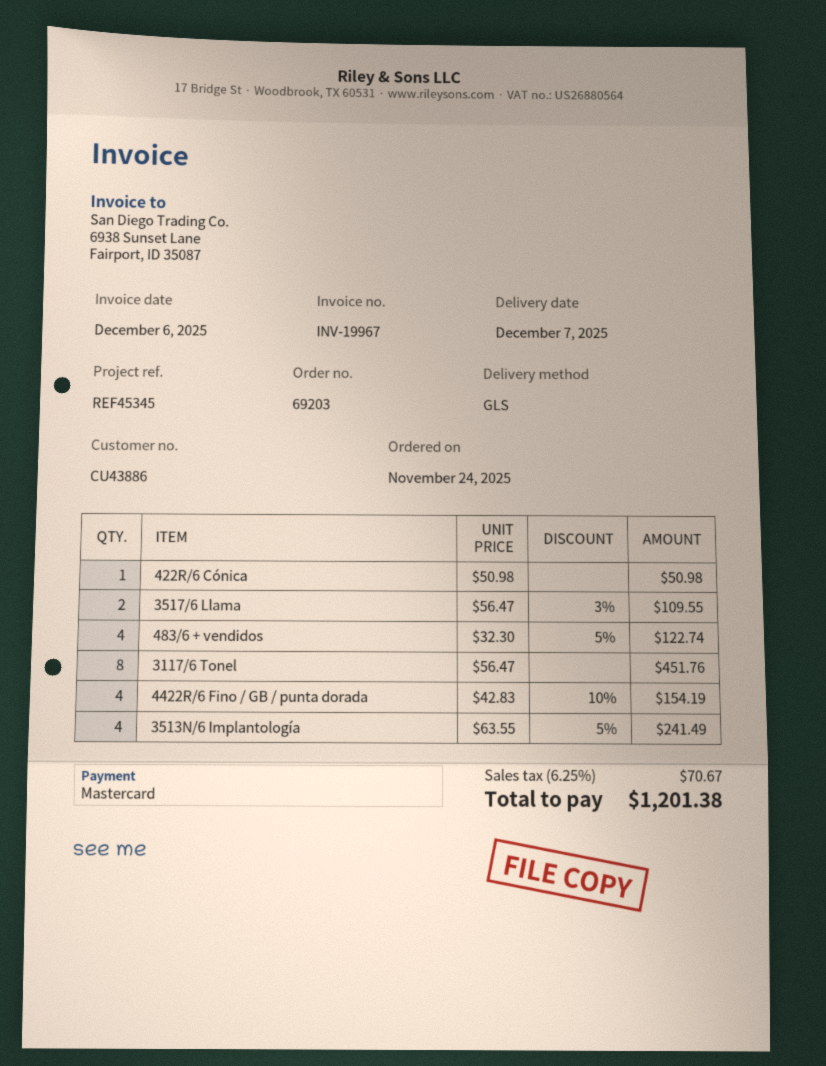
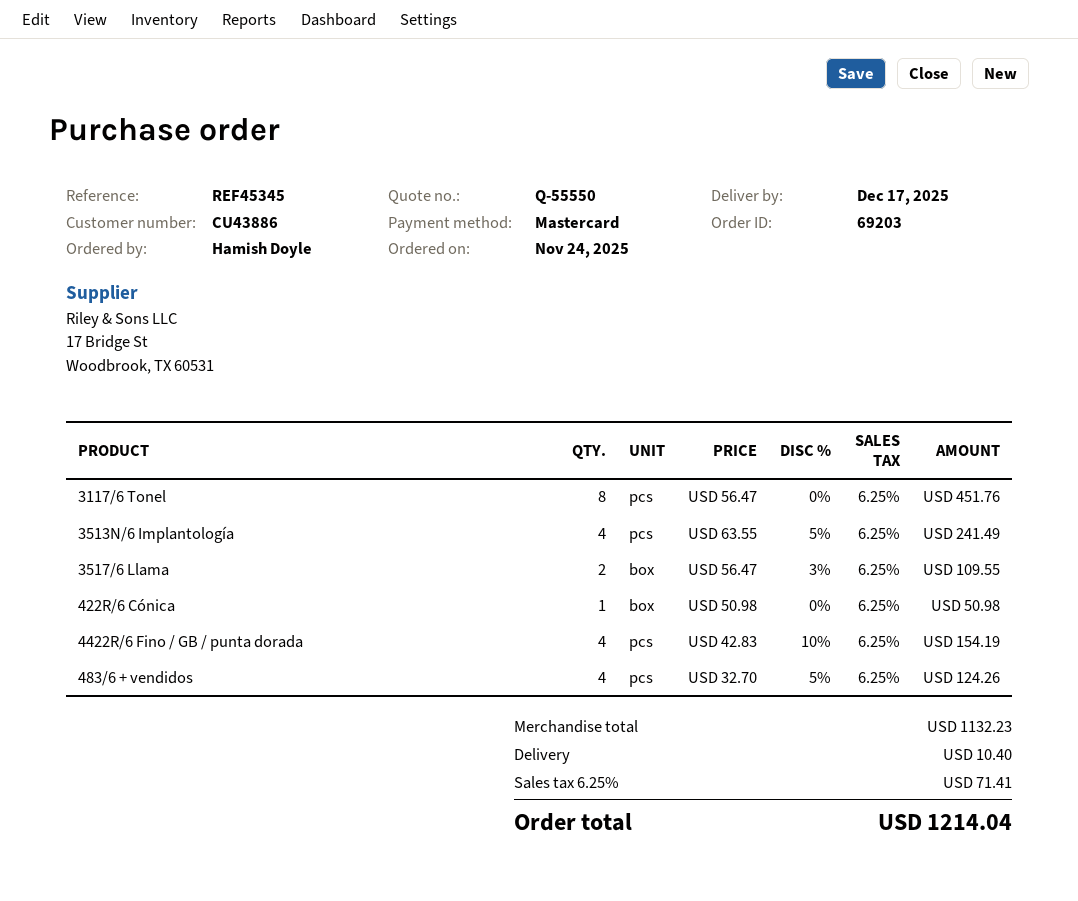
delivery date: 2025-12-07 -> 2025-12-17
483/6 + vendidos: 4 x 32.30 - 5% = 122.74 -> 4 x 32.70 - 5% = 124.26
shipping: none -> 10.40
tax: 6.25% = 70.67 -> 6.25% = 71.41
total: 1201.38 -> 1214.04

